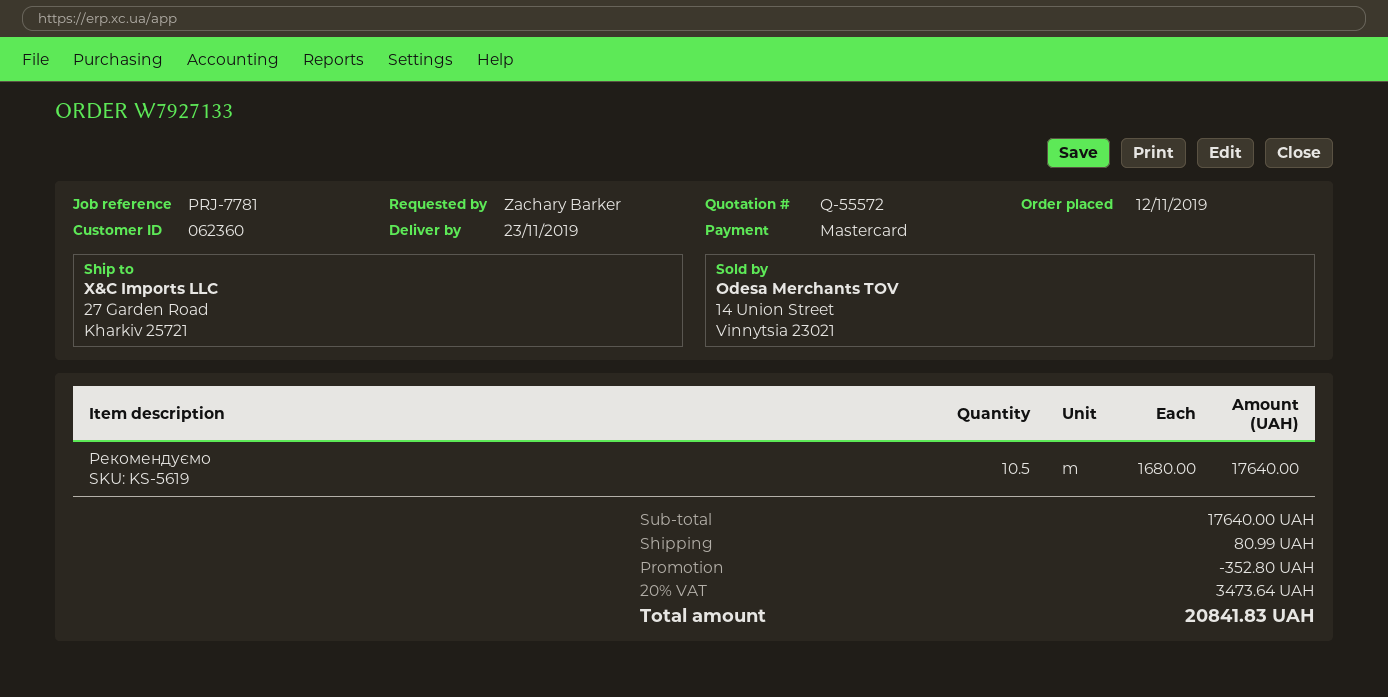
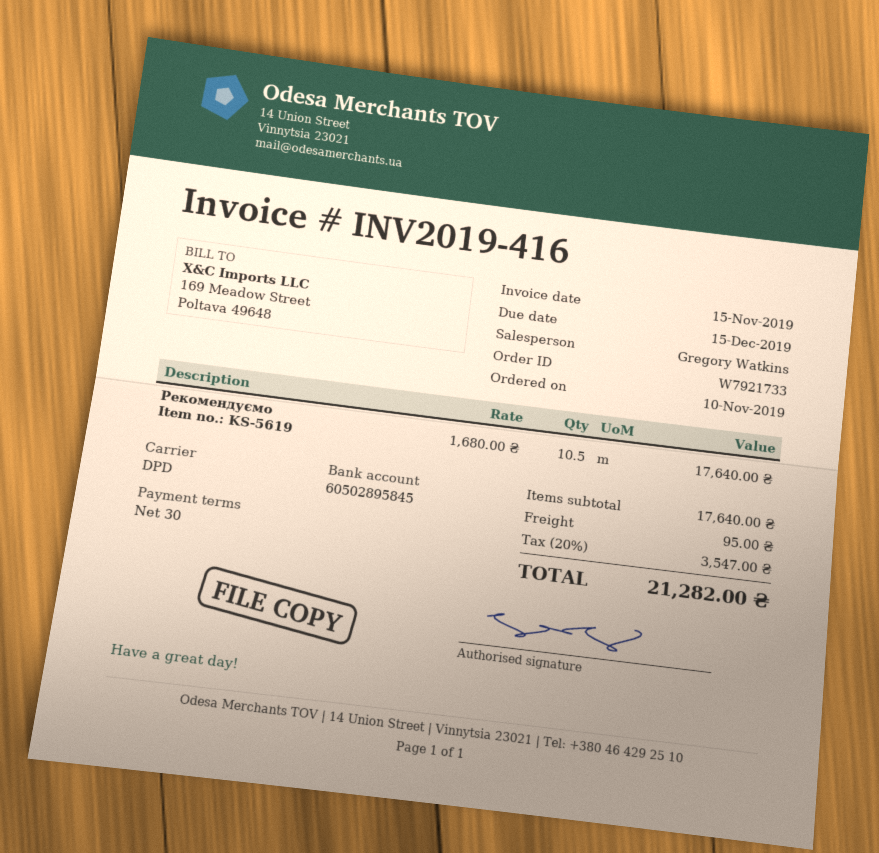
order number: W7927133 -> W7921733
order date: 2019-11-12 -> 2019-11-10
discount: 352.80 -> none
shipping: 80.99 -> 95.00
tax: 20% = 3473.64 -> 20% = 3547.00
total: 20841.83 -> 21282.00

